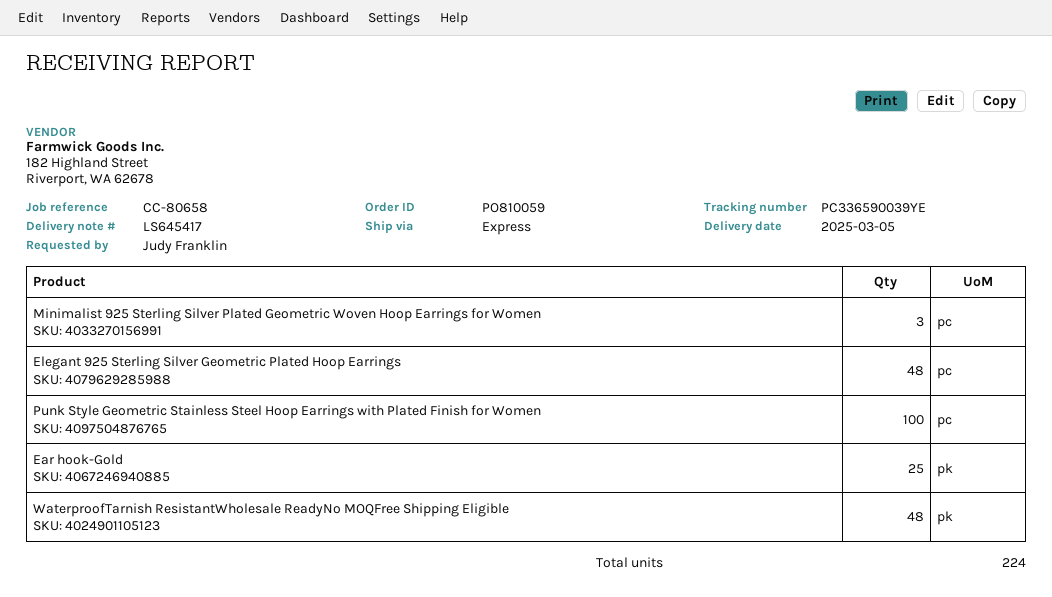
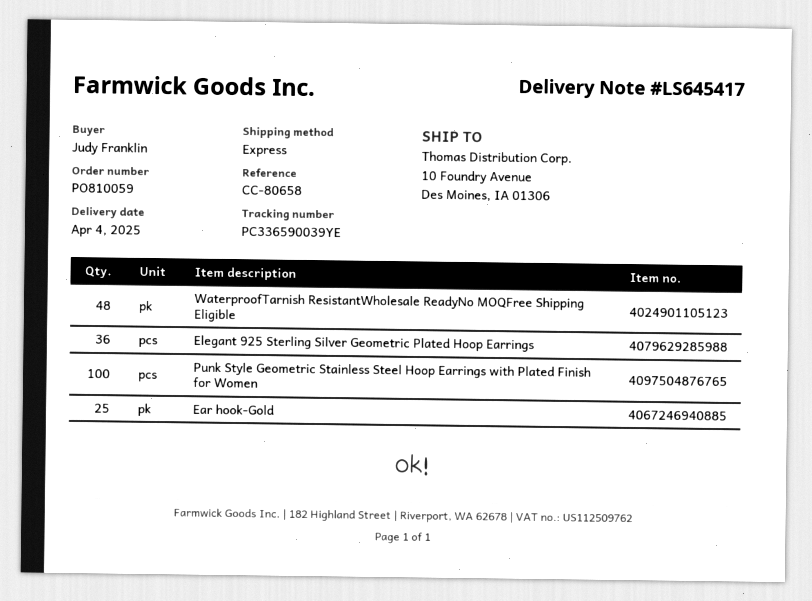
delivery date: 2025-03-05 -> 2025-04-04
Minimalist 925 Sterling Silver Plated Geometric Woven Hoop Earrings for Women: 3 -> none
Elegant 925 Sterling Silver Geometric Plated Hoop Earrings: 48 -> 36

